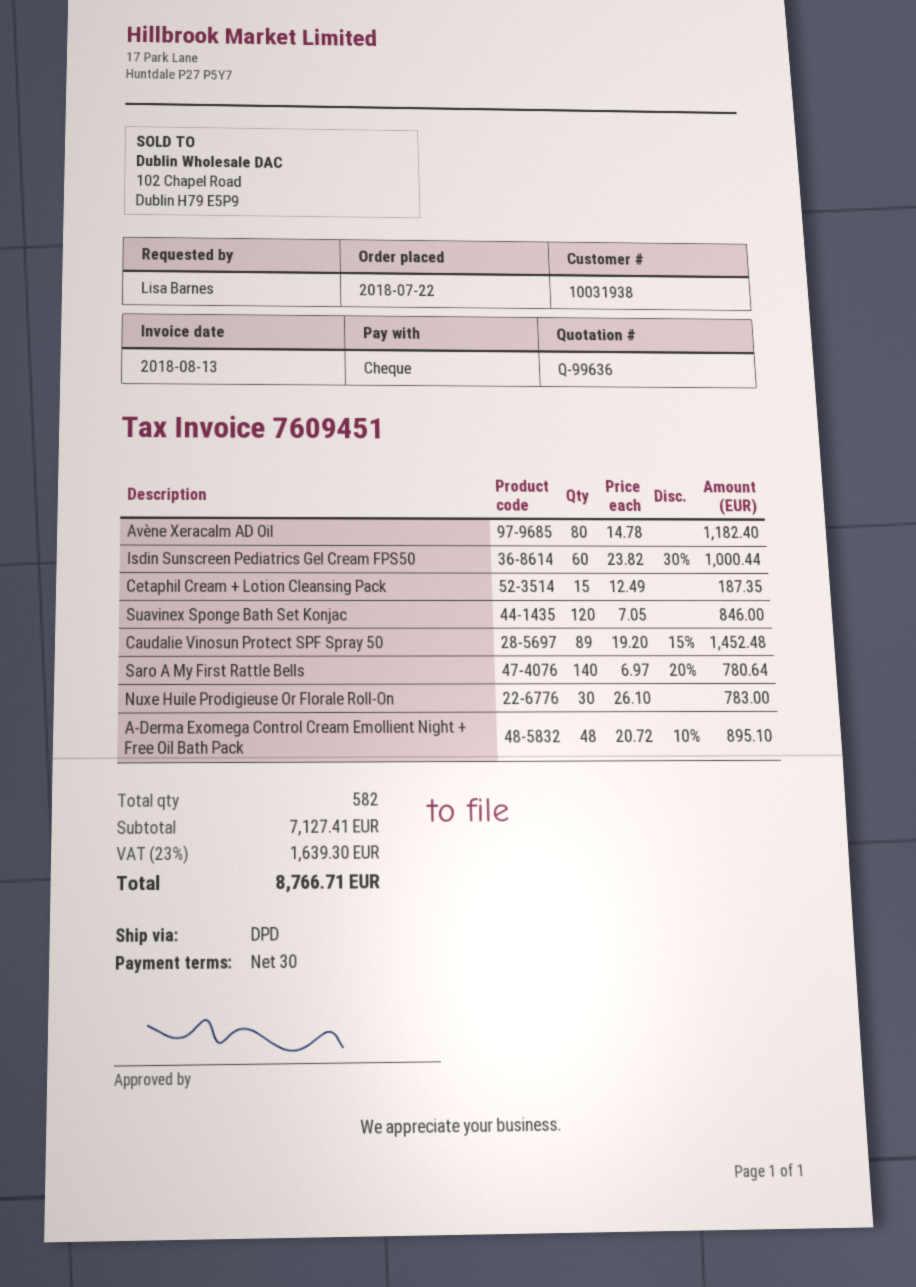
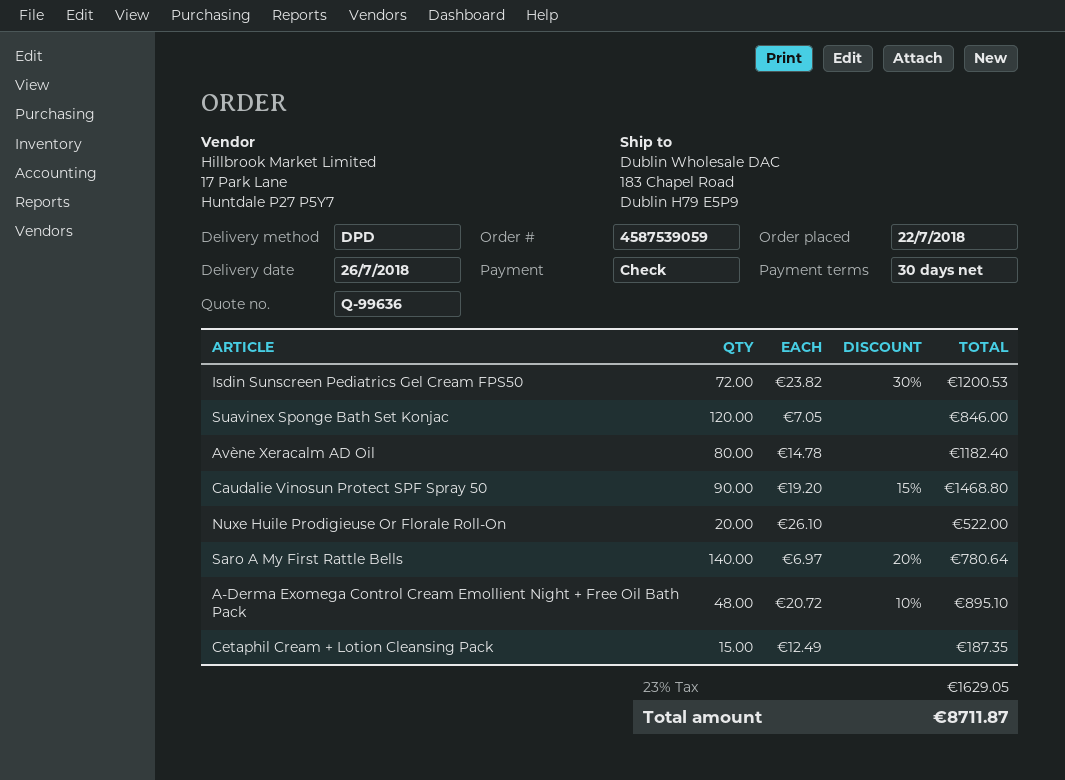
Isdin Sunscreen Pediatrics Gel Cream FPS50: 60 x 23.82 - 30% = 1000.44 -> 72 x 23.82 - 30% = 1200.53
Caudalie Vinosun Protect SPF Spray 50: 89 x 19.20 - 15% = 1452.48 -> 90 x 19.20 - 15% = 1468.80
Nuxe Huile Prodigieuse Or Florale Roll-On: 30 x 26.10 = 783.00 -> 20 x 26.10 = 522.00
tax: 23% = 1639.30 -> 23% = 1629.05
total: 8766.71 -> 8711.87

